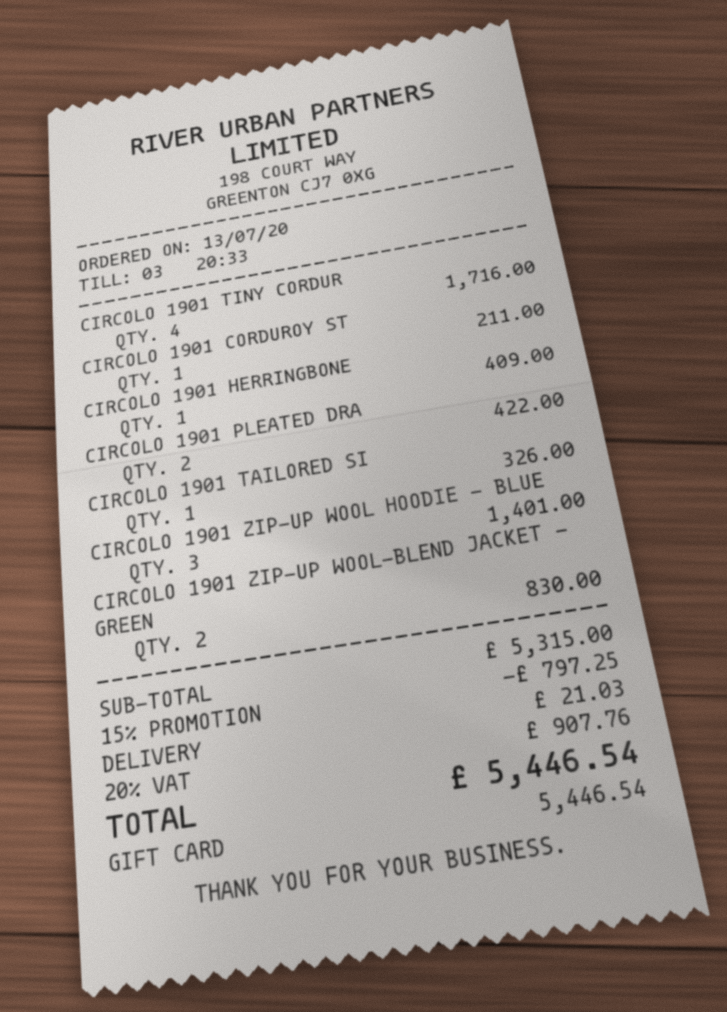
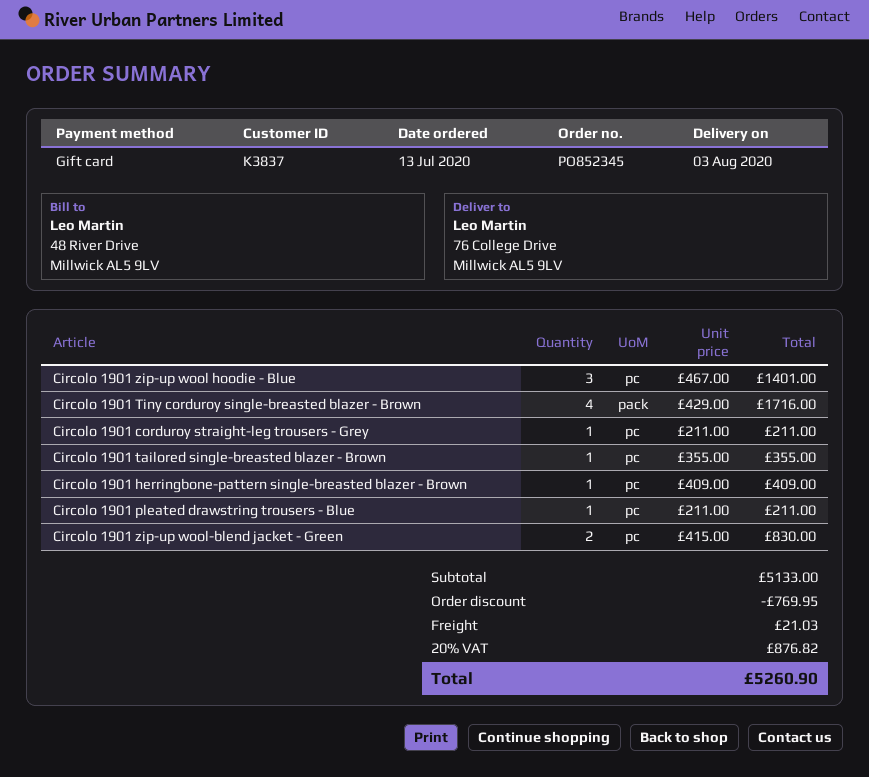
CIRCOLO 1901 PLEATED DRA: 2 for 422.00 -> 1 for 211.00
CIRCOLO 1901 TAILORED SI: 1 for 326.00 -> 1 for 355.00
subtotal: 5315.00 -> 5133.00
discount: 797.25 -> 769.95
tax: 20% = 907.76 -> 20% = 876.82
total: 5446.54 -> 5260.90

